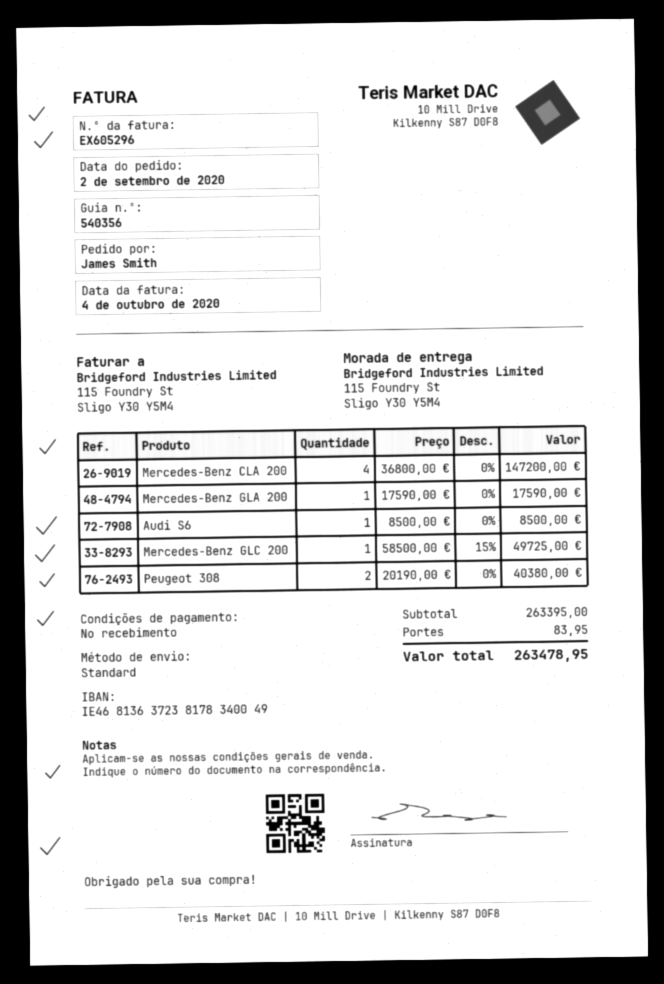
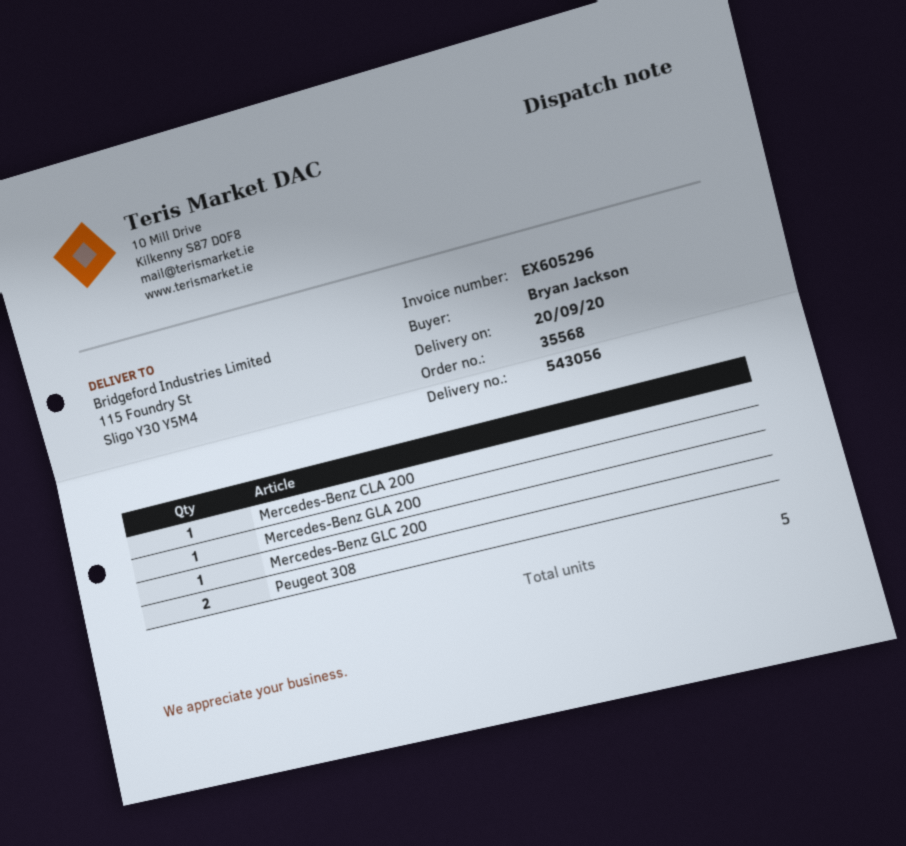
delivery note number: 540356 -> 543056
ordered by: James Smith -> Bryan Jackson
Mercedes-Benz CLA 200: 4 -> 1
Audi S6: 1 -> none

